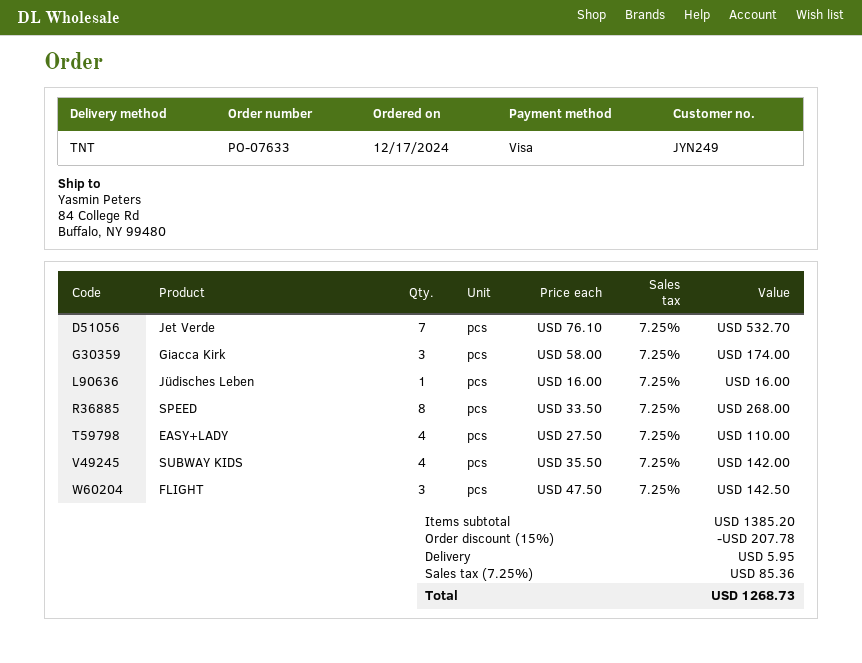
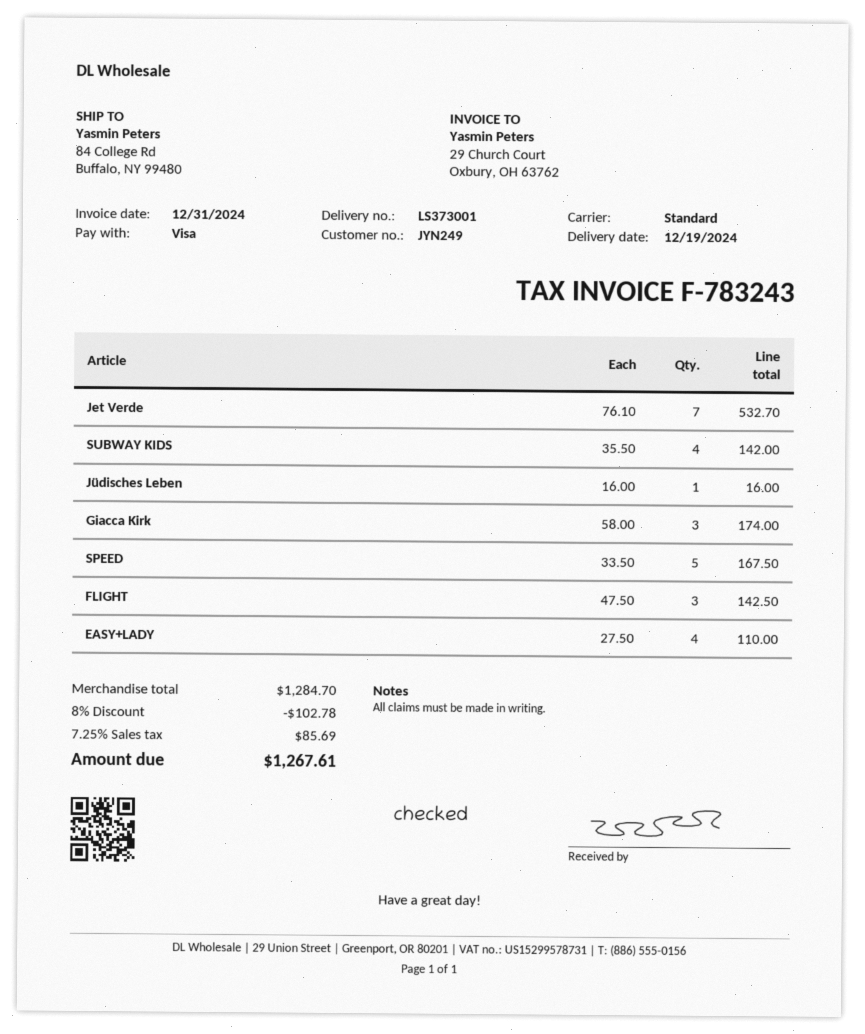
shipping method: TNT -> standard
SPEED: 8 x 33.50 = 268.00 -> 5 x 33.50 = 167.50
subtotal: 1385.20 -> 1284.70
discount: 15% = 207.78 -> 8% = 102.78
shipping: 5.95 -> none
tax: 7.25% = 85.36 -> 7.25% = 85.69
total: 1268.73 -> 1267.61

